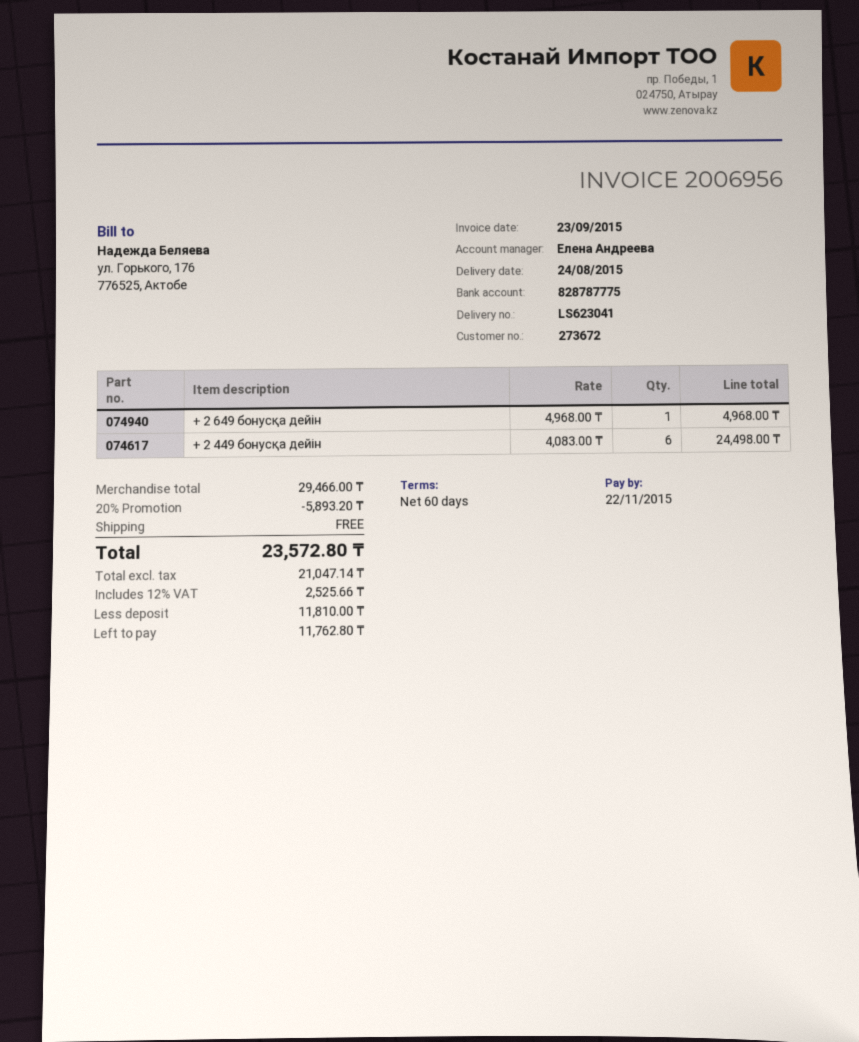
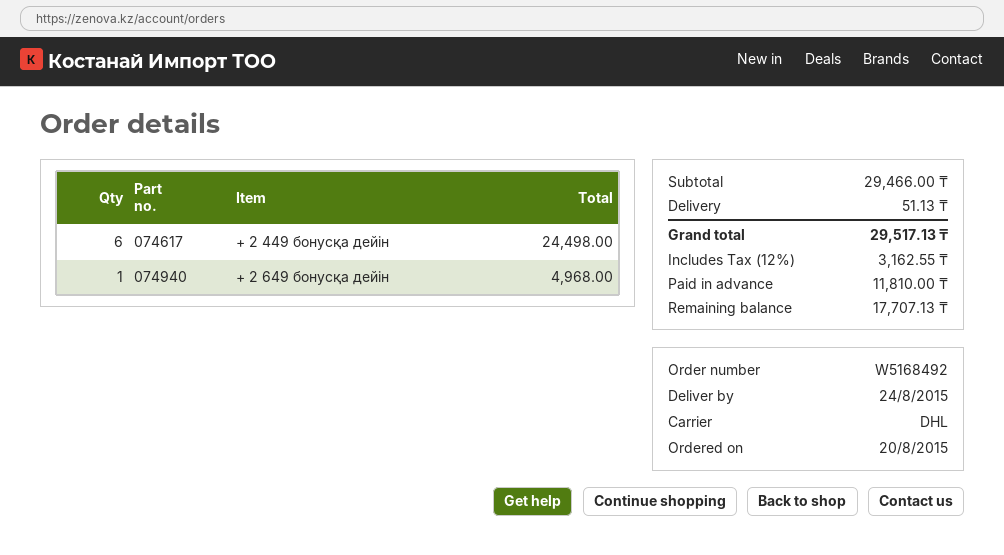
discount: 20% = 5893.20 -> none
shipping: 0.00 -> 51.13
tax: 12% = 2525.66 -> 12% = 3162.55
total: 23572.80 -> 29517.13
balance: 11762.80 -> 17707.13

